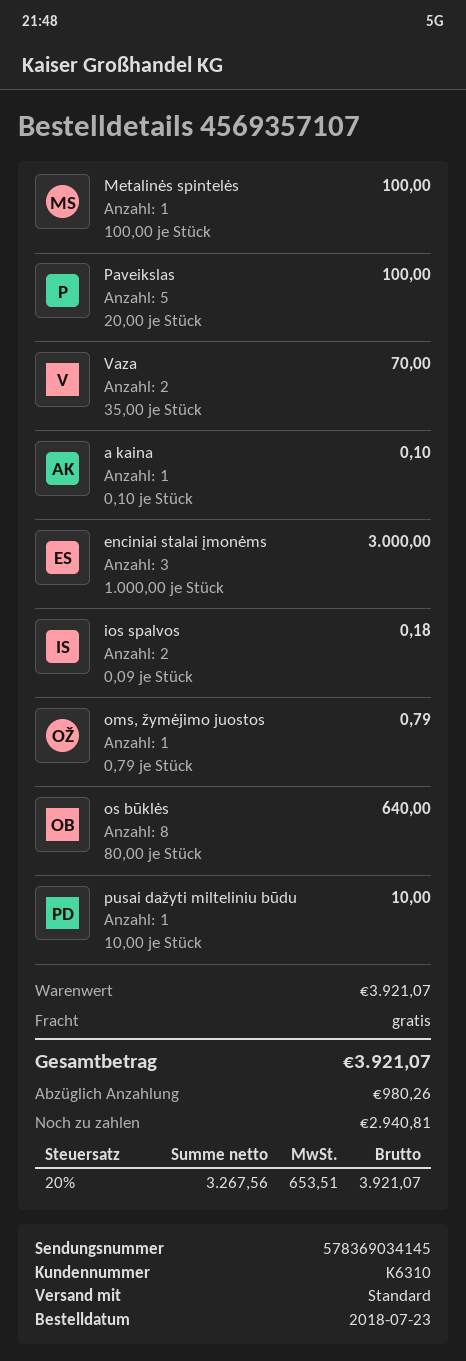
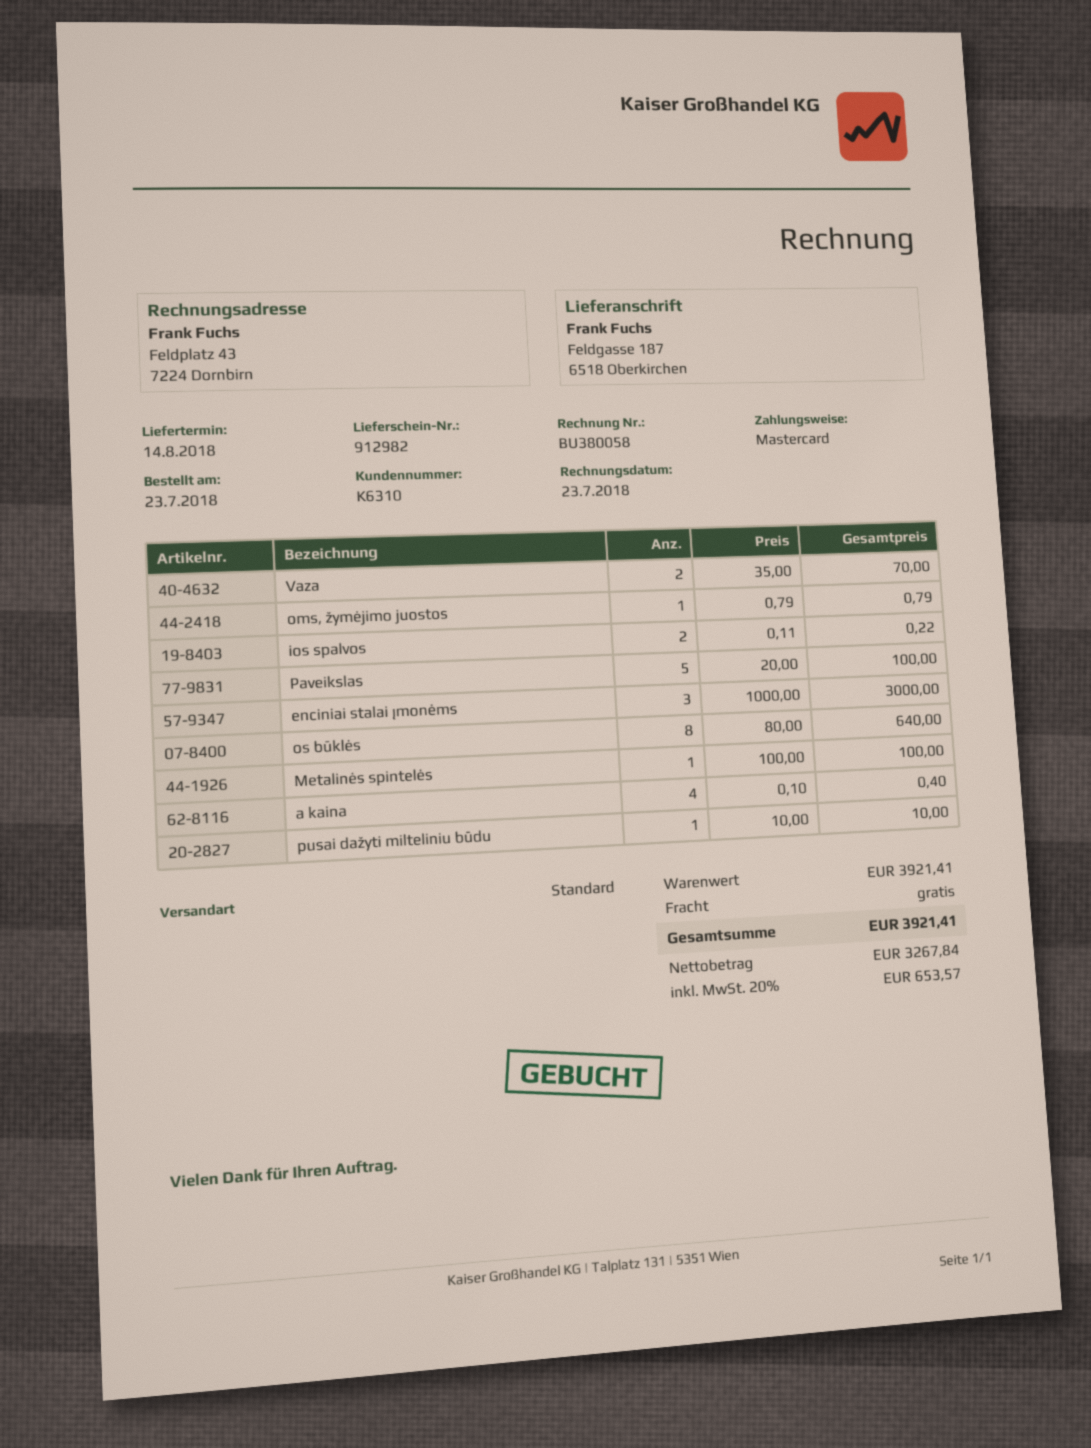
a kaina: 1 x 0.10 = 0.10 -> 4 x 0.10 = 0.40
ios spalvos: 2 x 0.09 = 0.18 -> 2 x 0.11 = 0.22
subtotal: 3921.07 -> 3921.41
net: 3267.56 -> 3267.84
tax: 20% = 653.51 -> 20% = 653.57
total: 3921.07 -> 3921.41

